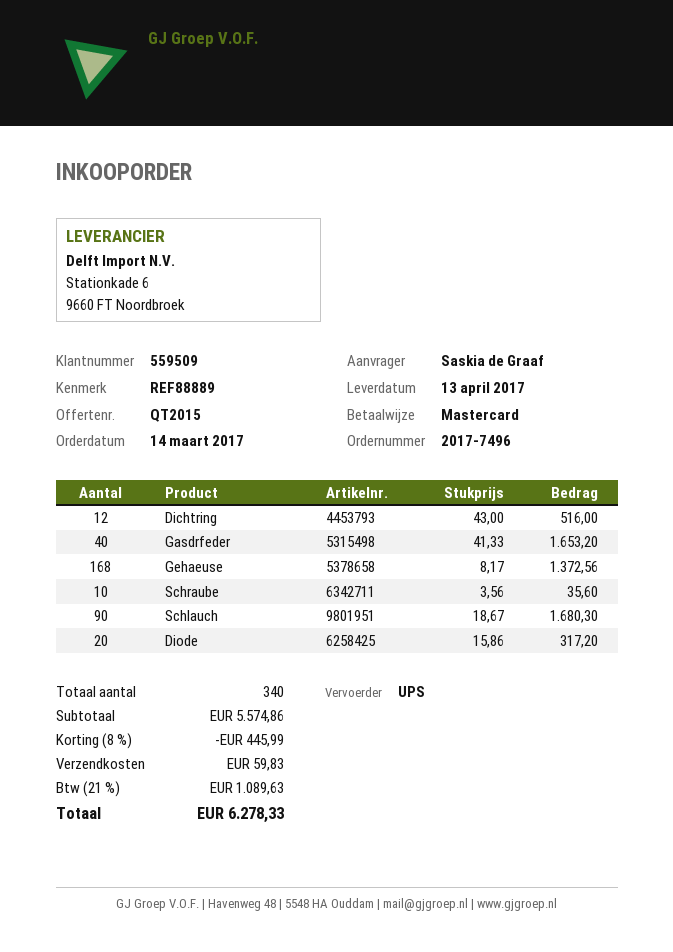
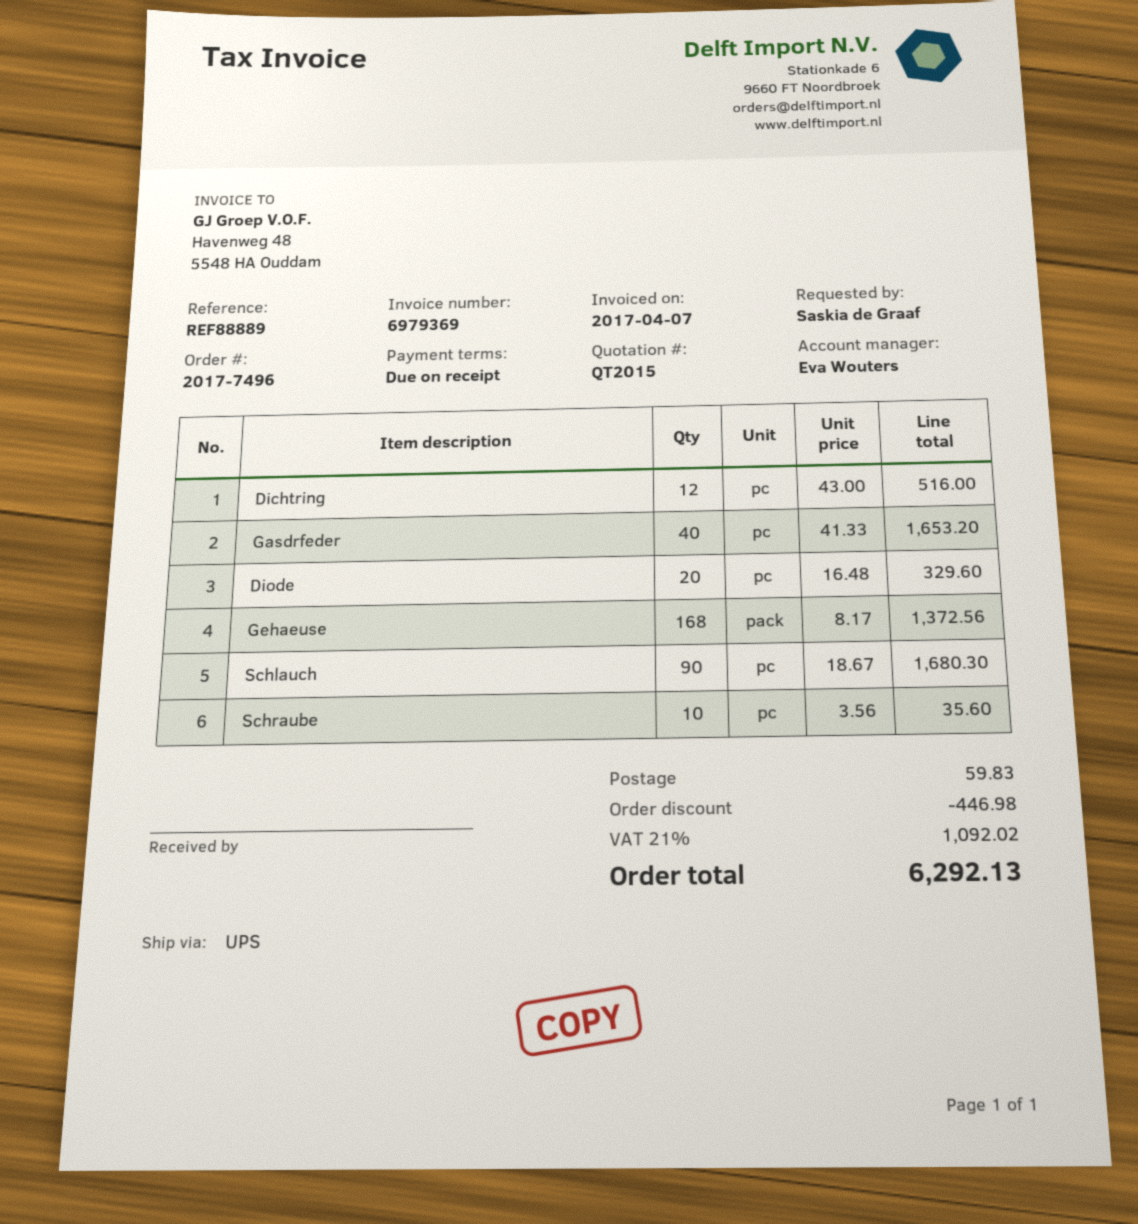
Diode: 20 x 15.86 = 317.20 -> 20 x 16.48 = 329.60
discount: 445.99 -> 446.98
tax: 21% = 1089.63 -> 21% = 1092.02
total: 6278.33 -> 6292.13

